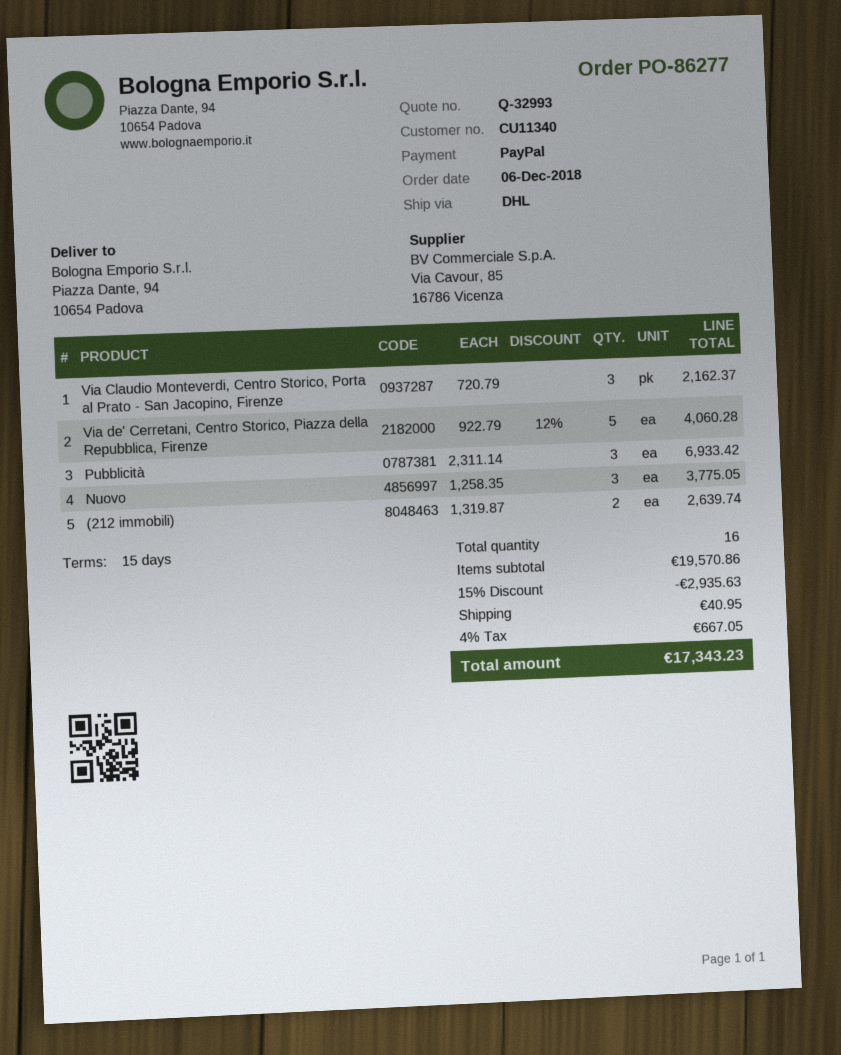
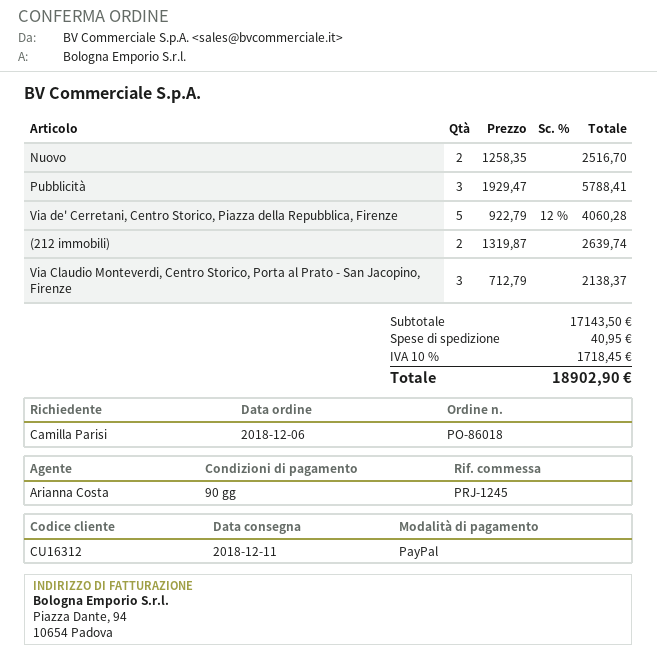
order number: PO-86277 -> PO-86018
payment terms: 15 days -> 90 days
customer number: CU11340 -> CU16312
Via Claudio Monteverdi, Centro Storico, Porta al Prato - San Jacopino, Firenze: 3 x 720.79 = 2162.37 -> 3 x 712.79 = 2138.37
Pubblicità: 3 x 2311.14 = 6933.42 -> 3 x 1929.47 = 5788.41
Nuovo: 3 x 1258.35 = 3775.05 -> 2 x 1258.35 = 2516.70
subtotal: 19570.86 -> 17143.50
discount: 15% = 2935.63 -> none
tax: 4% = 667.05 -> 10% = 1718.45
total: 17343.23 -> 18902.90

